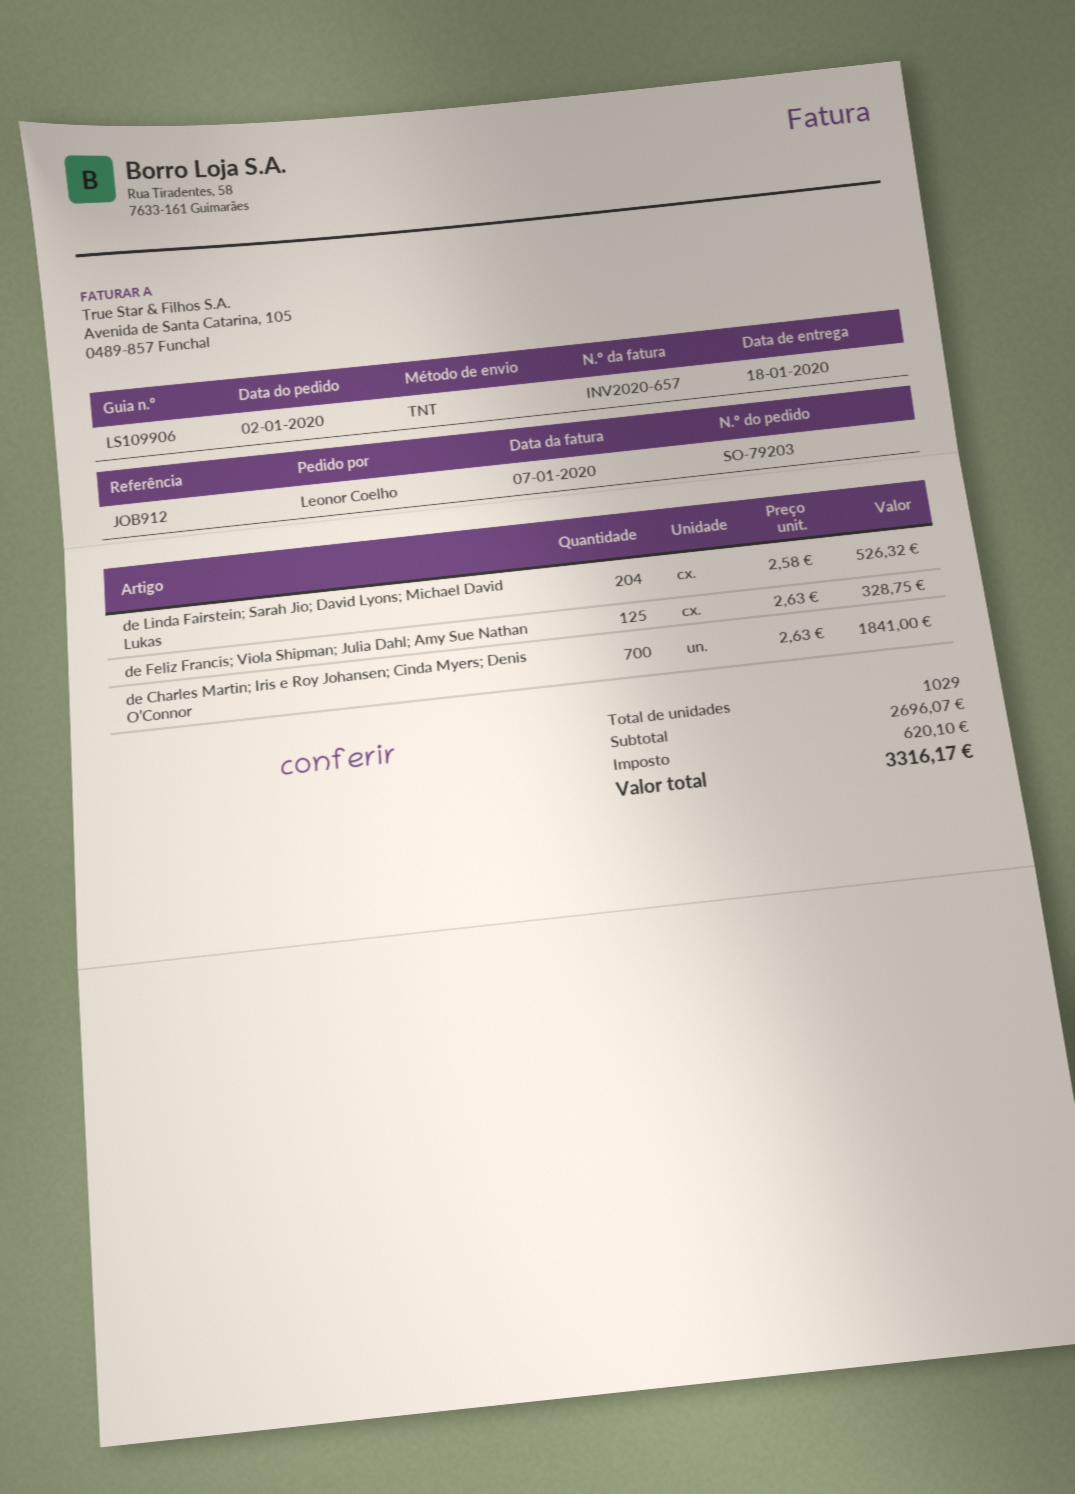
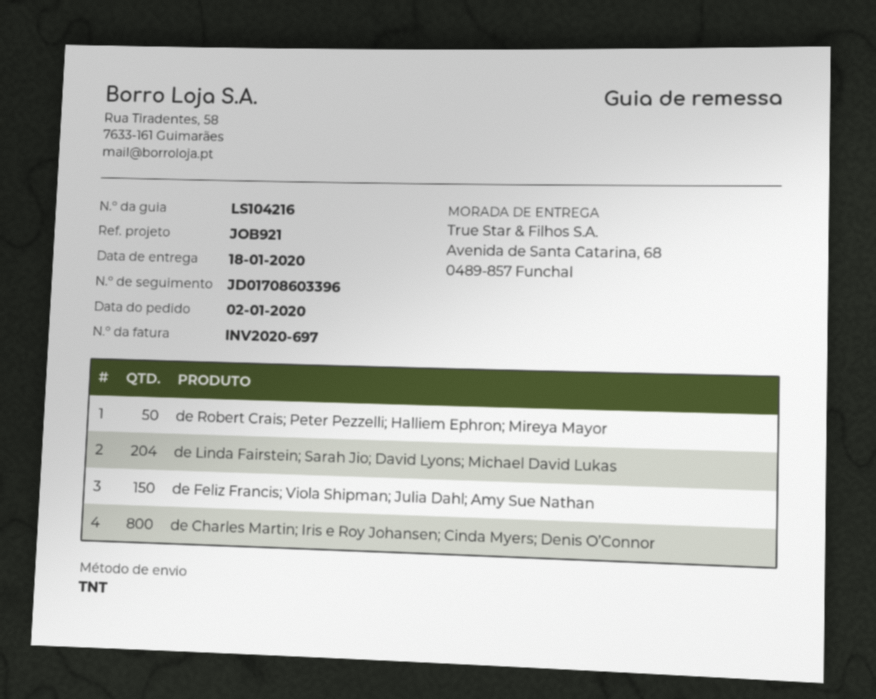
delivery note number: LS109906 -> LS104216
invoice number: INV2020-657 -> INV2020-697
reference: JOB912 -> JOB921
de Feliz Francis; Viola Shipman; Julia Dahl; Amy Sue Nathan: 125 -> 150
de Charles Martin; Iris e Roy Johansen; Cinda Myers; Denis O’Connor: 700 -> 800
de Robert Crais; Peter Pezzelli; Halliem Ephron; Mireya Mayor: none -> 50

